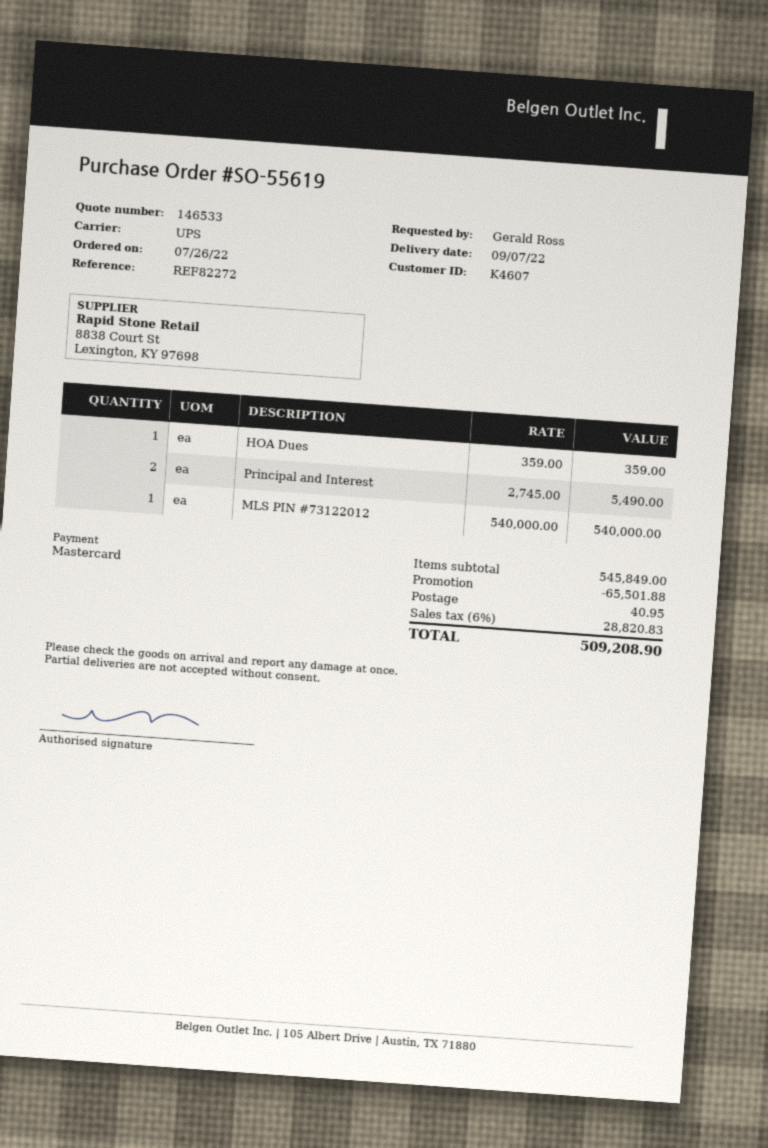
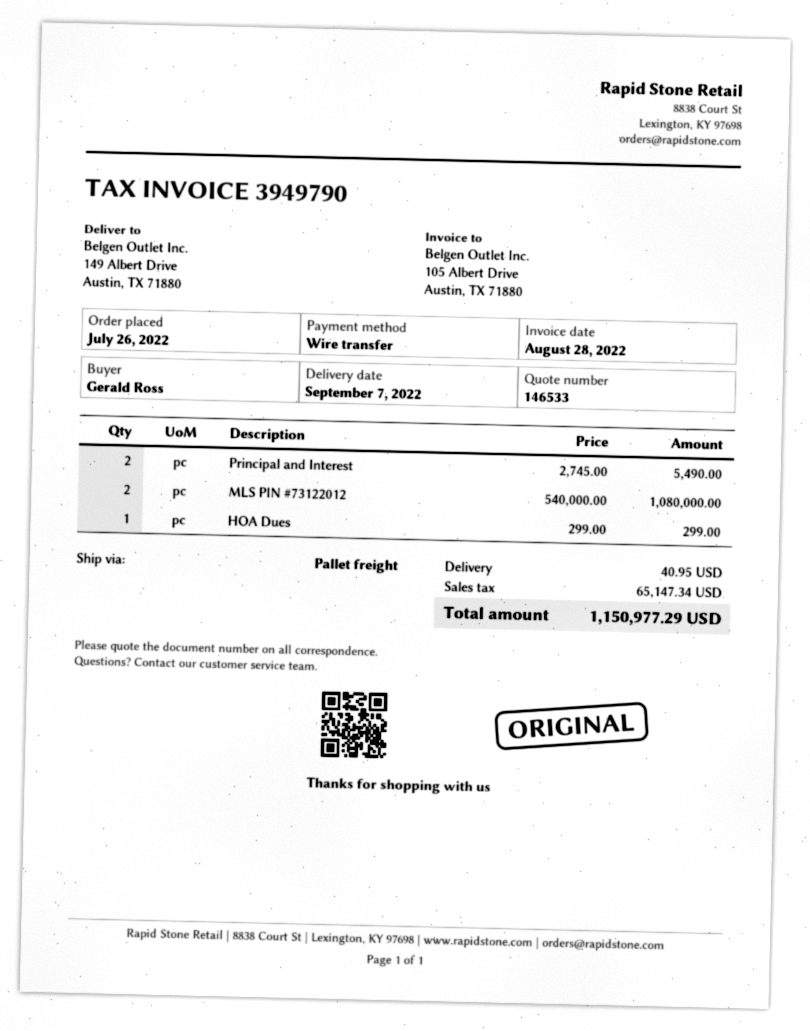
payment method: Mastercard -> bank transfer
shipping method: UPS -> pallet freight
HOA Dues: 1 x 359.00 = 359.00 -> 1 x 299.00 = 299.00
MLS PIN #73122012: 1 x 540000.00 = 540000.00 -> 2 x 540000.00 = 1080000.00
discount: 65501.88 -> none
tax: 28820.83 -> 65147.34
total: 509208.90 -> 1150977.29

